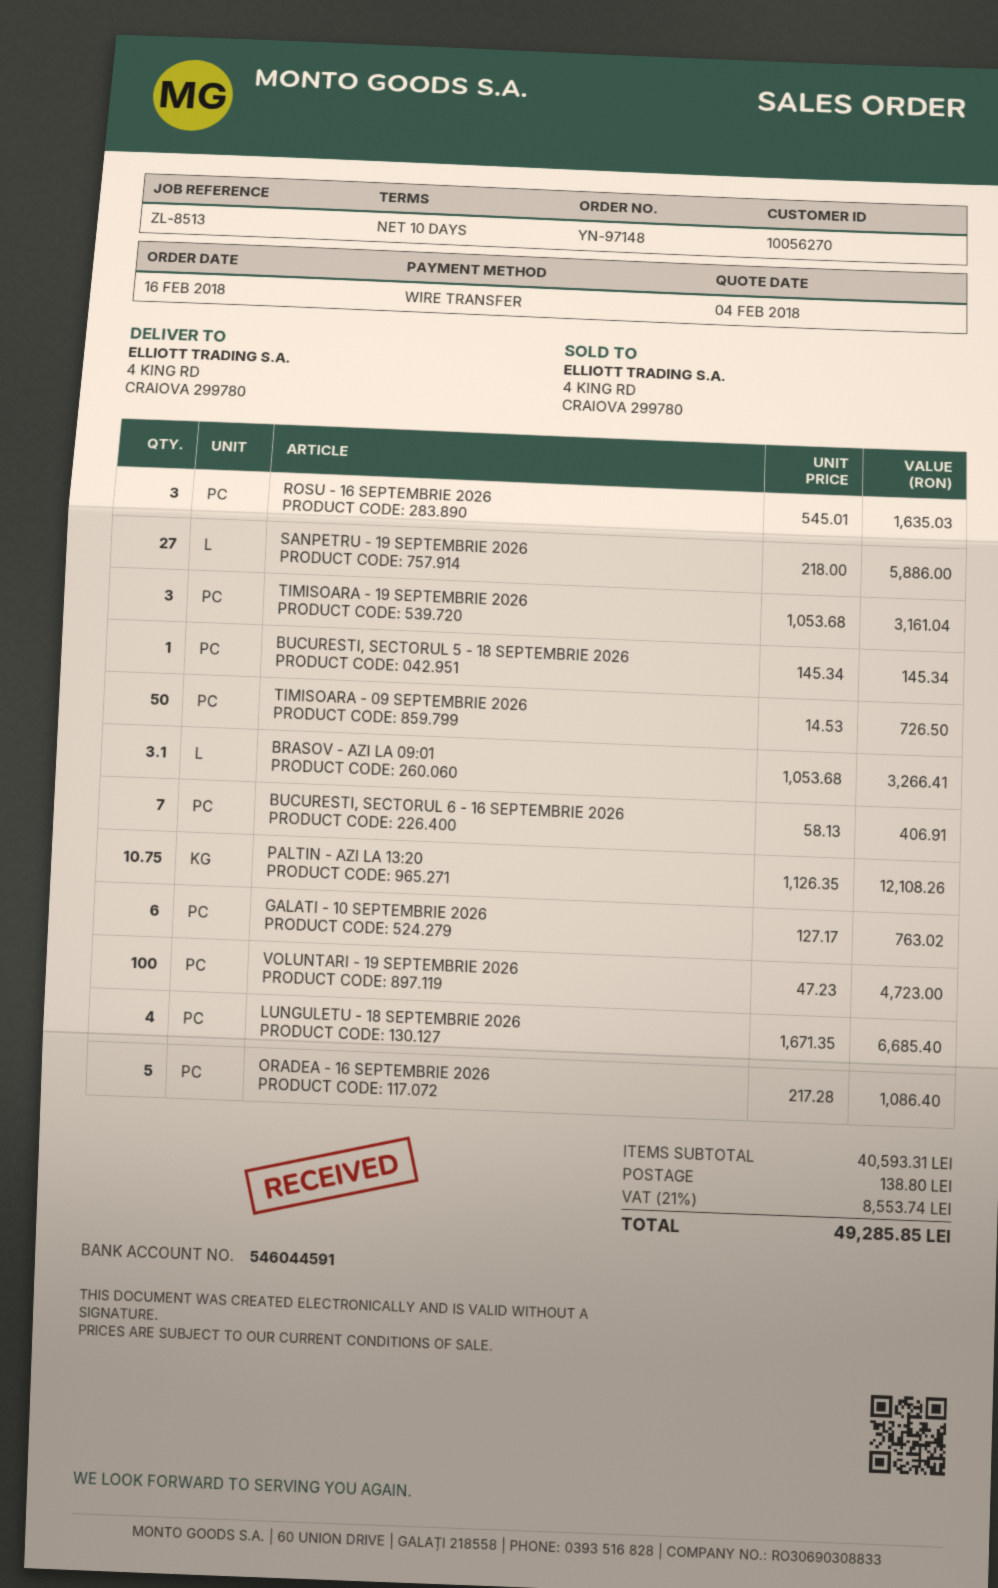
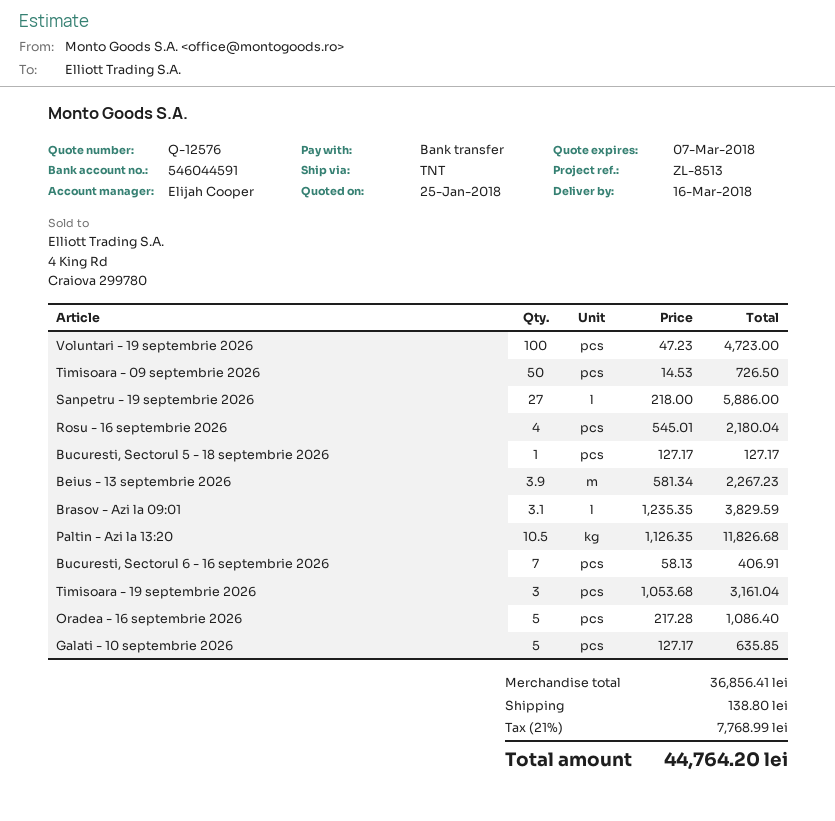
quote date: 2018-02-04 -> 2018-01-25
ROSU - 16 SEPTEMBRIE 2026: 3 x 545.01 = 1635.03 -> 4 x 545.01 = 2180.04
BUCURESTI, SECTORUL 5 - 18 SEPTEMBRIE 2026: 1 x 145.34 = 145.34 -> 1 x 127.17 = 127.17
BRASOV - AZI LA 09:01: 3.1 x 1053.68 = 3266.41 -> 3.1 x 1235.35 = 3829.59
PALTIN - AZI LA 13:20: 10.75 x 1126.35 = 12108.26 -> 10.5 x 1126.35 = 11826.68
GALATI - 10 SEPTEMBRIE 2026: 6 x 127.17 = 763.02 -> 5 x 127.17 = 635.85
LUNGULETU - 18 SEPTEMBRIE 2026: 4 x 1671.35 = 6685.40 -> none
Beius - 13 septembrie 2026: none -> 3.9 x 581.34 = 2267.23
subtotal: 40593.31 -> 36856.41
tax: 21% = 8553.74 -> 21% = 7768.99
total: 49285.85 -> 44764.20

